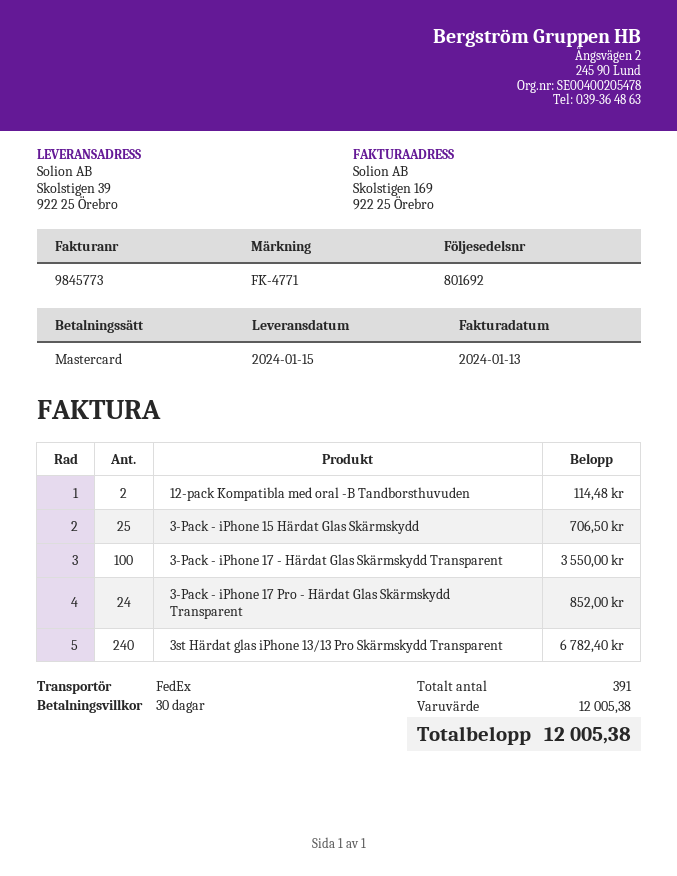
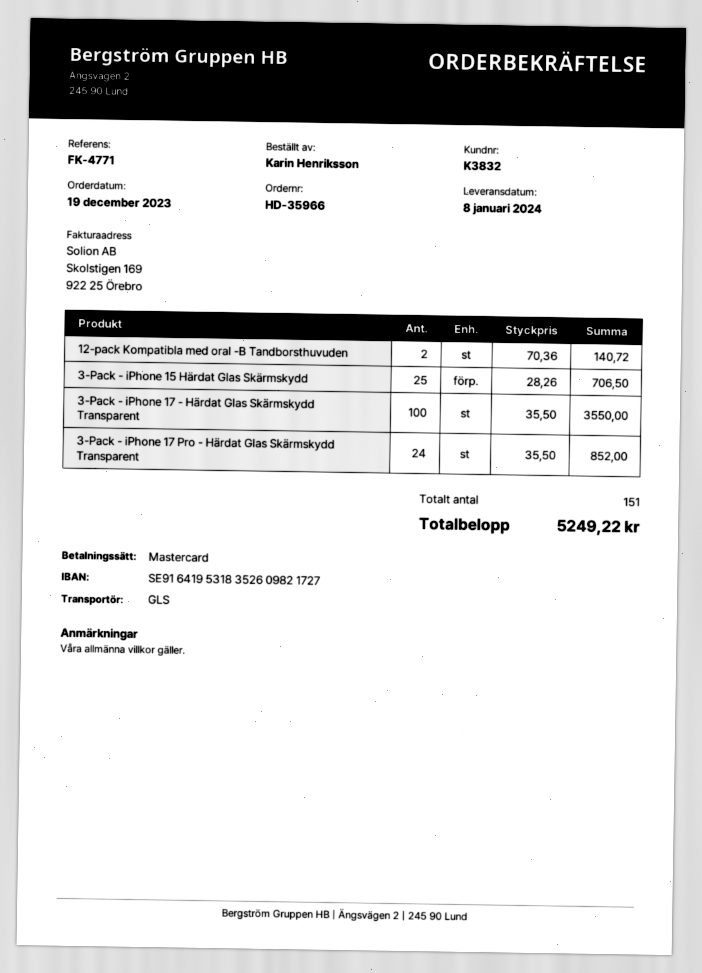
delivery date: 2024-01-15 -> 2024-01-08
shipping method: FedEx -> GLS
12-pack Kompatibla med oral -B Tandborsthuvuden: 2 for 114.48 -> 2 for 140.72
3st Härdat glas iPhone 13/13 Pro Skärmskydd Transparent: 240 for 6782.40 -> none
total quantity: 391 -> 151
total: 12005.38 -> 5249.22

